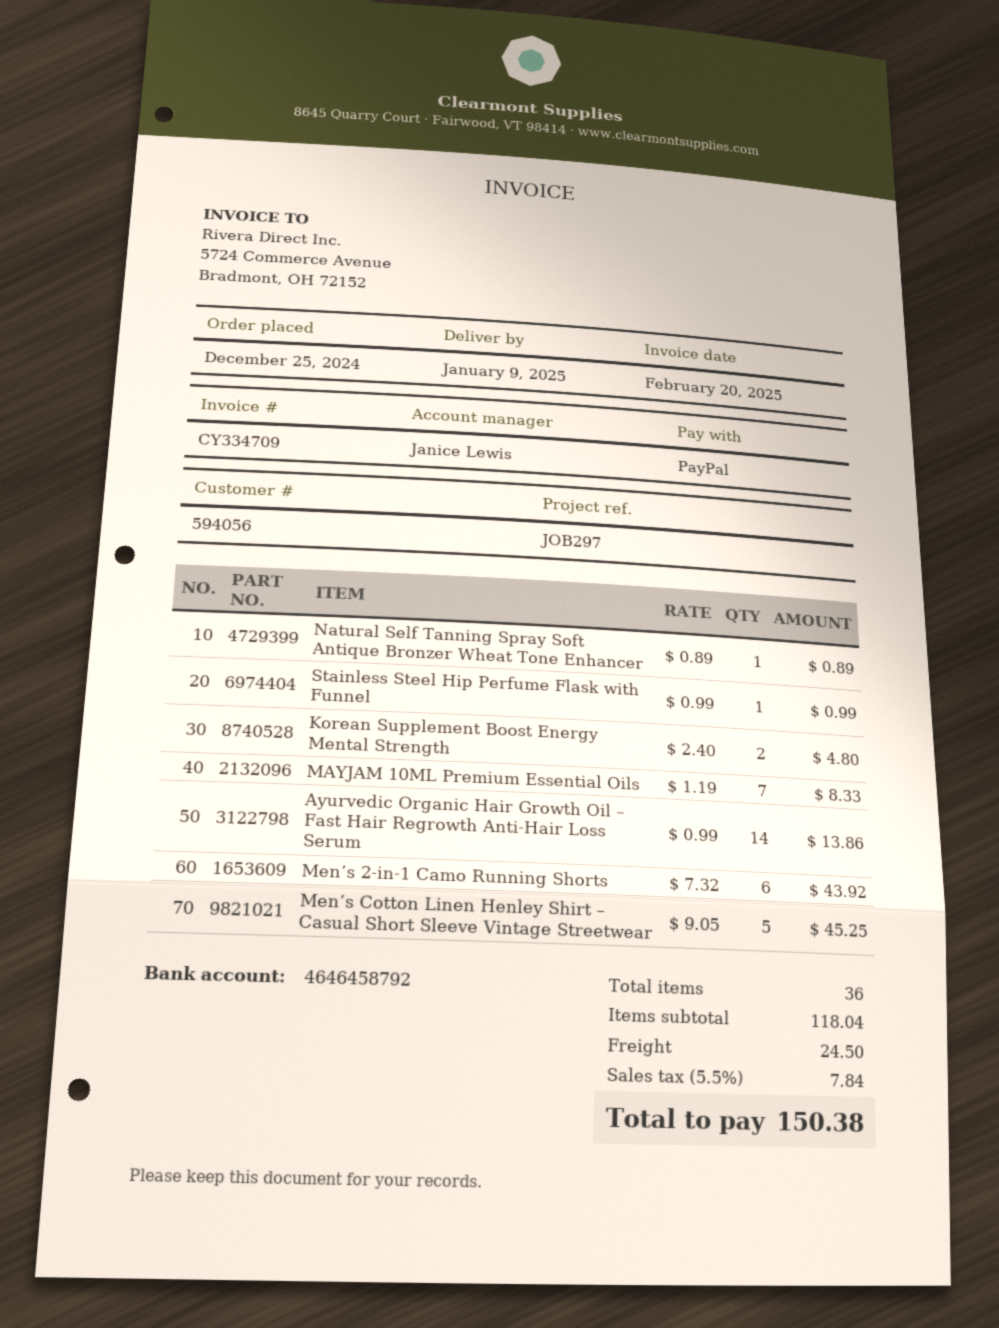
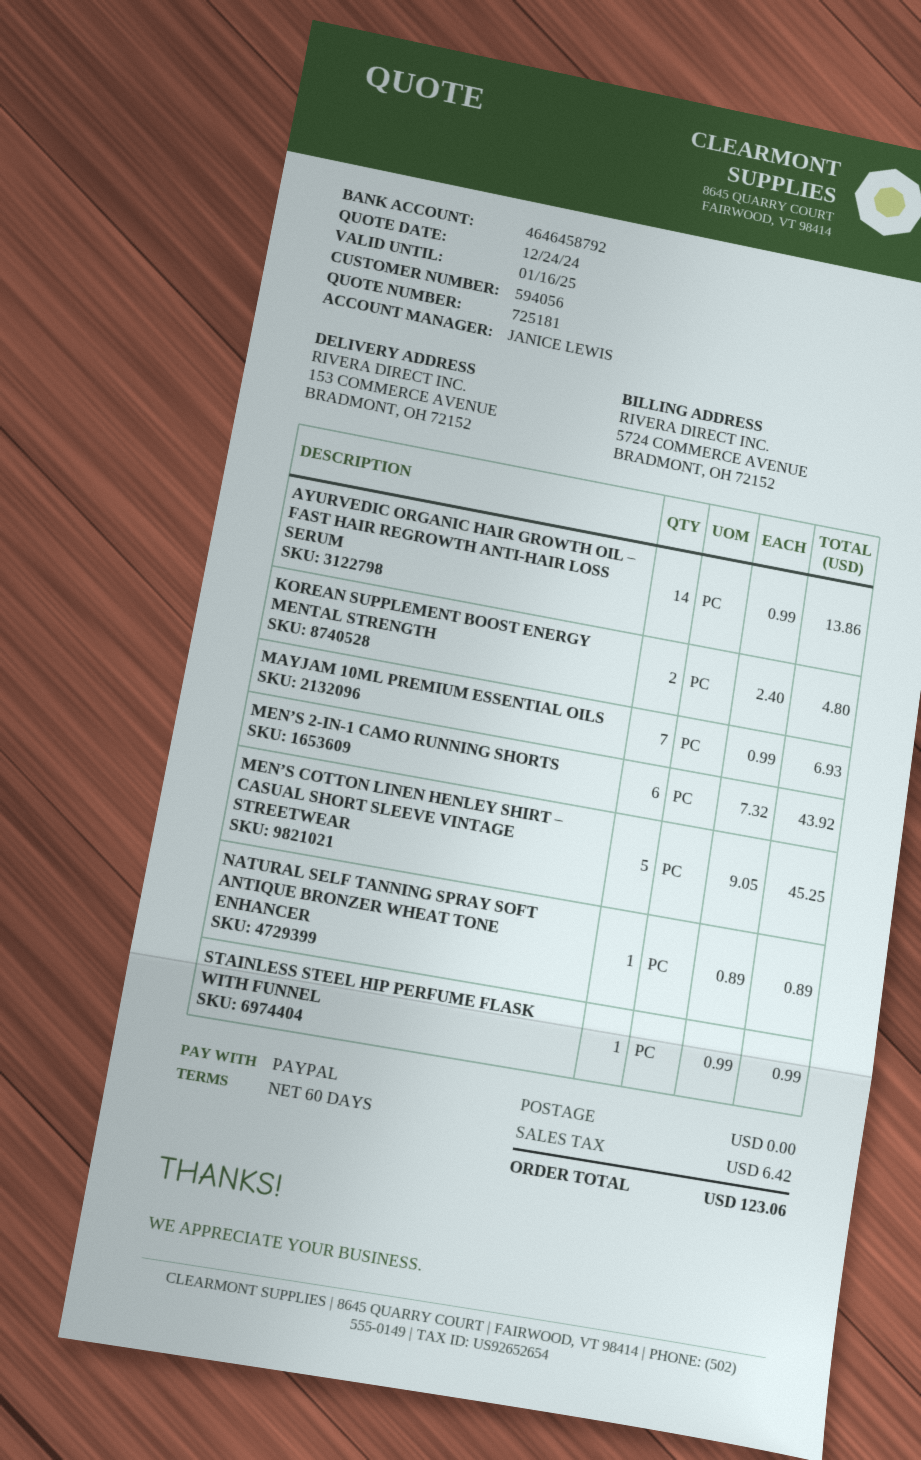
MAYJAM 10ML Premium Essential Oils: 7 x 1.19 = 8.33 -> 7 x 0.99 = 6.93
shipping: 24.50 -> 0.00
tax: 7.84 -> 6.42
total: 150.38 -> 123.06

